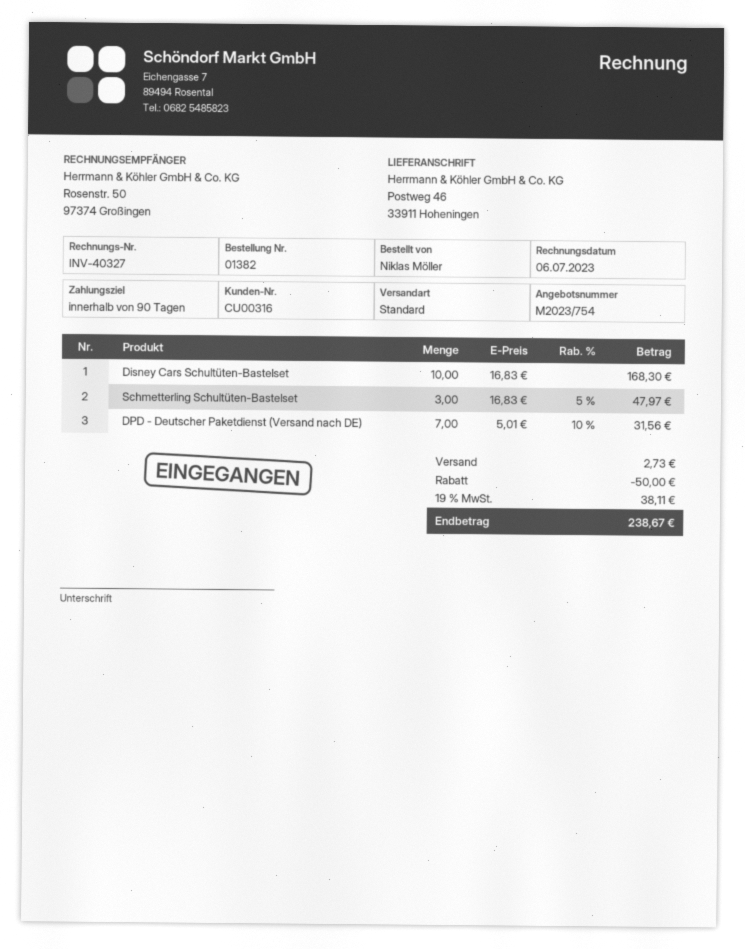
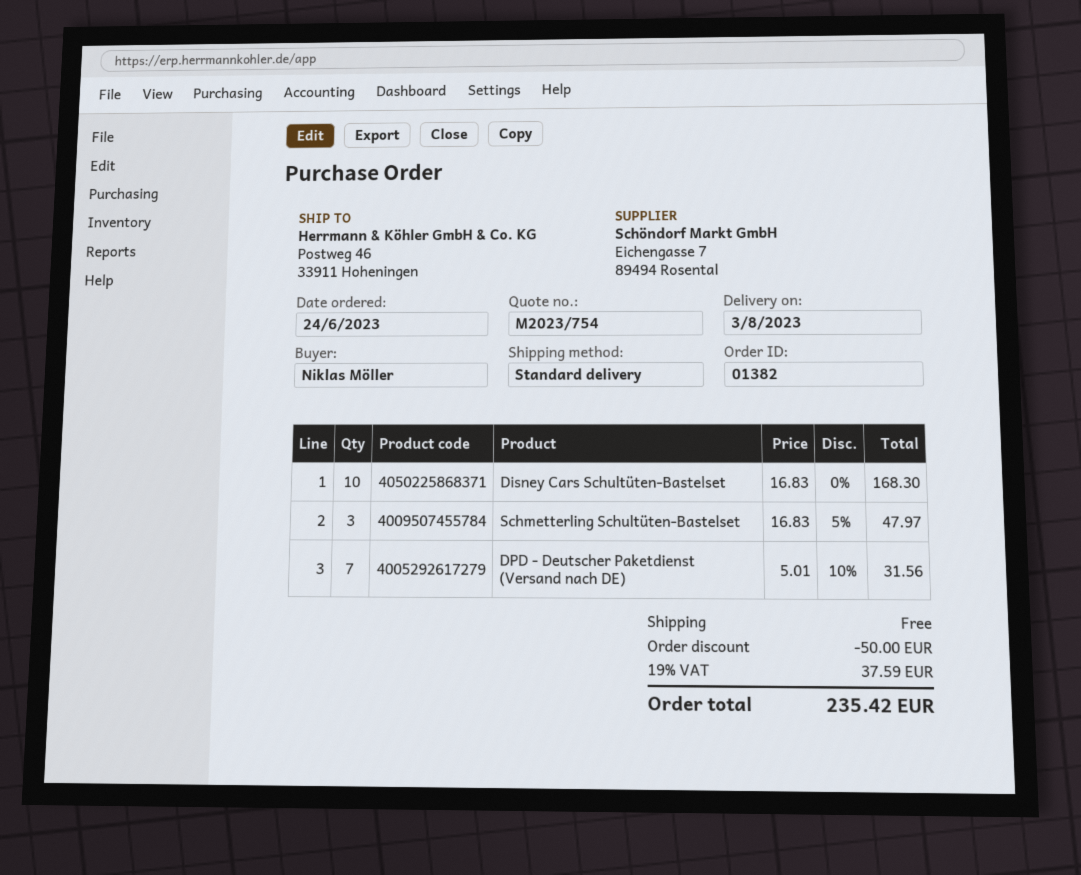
shipping: 2.73 -> 0.00
tax: 19% = 38.11 -> 19% = 37.59
total: 238.67 -> 235.42

